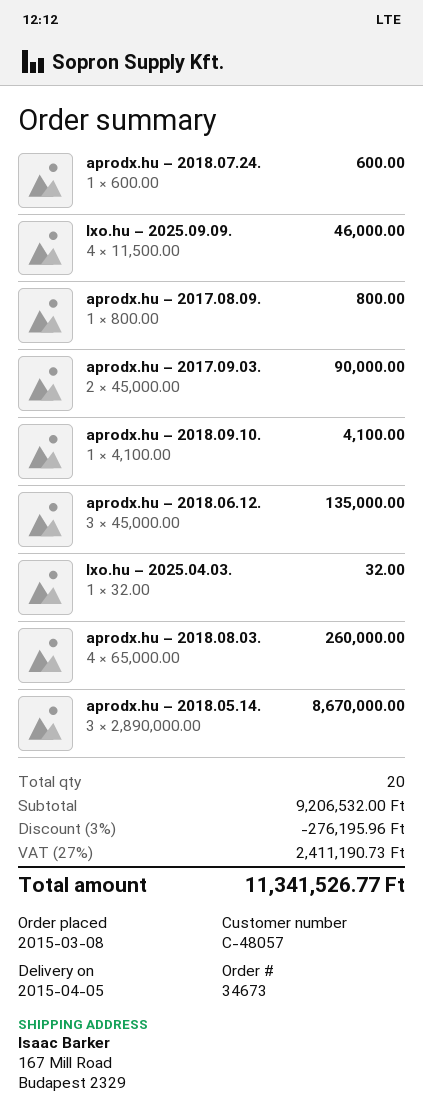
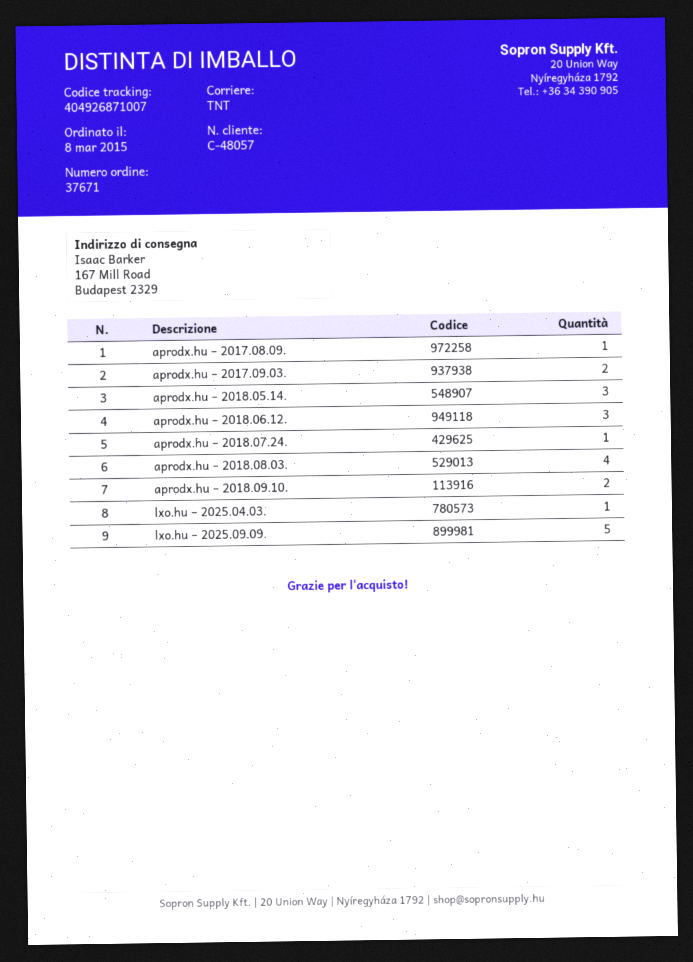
order number: 34673 -> 37671
lxo.hu – 2025.09.09.: 4 -> 5
aprodx.hu – 2018.09.10.: 1 -> 2

